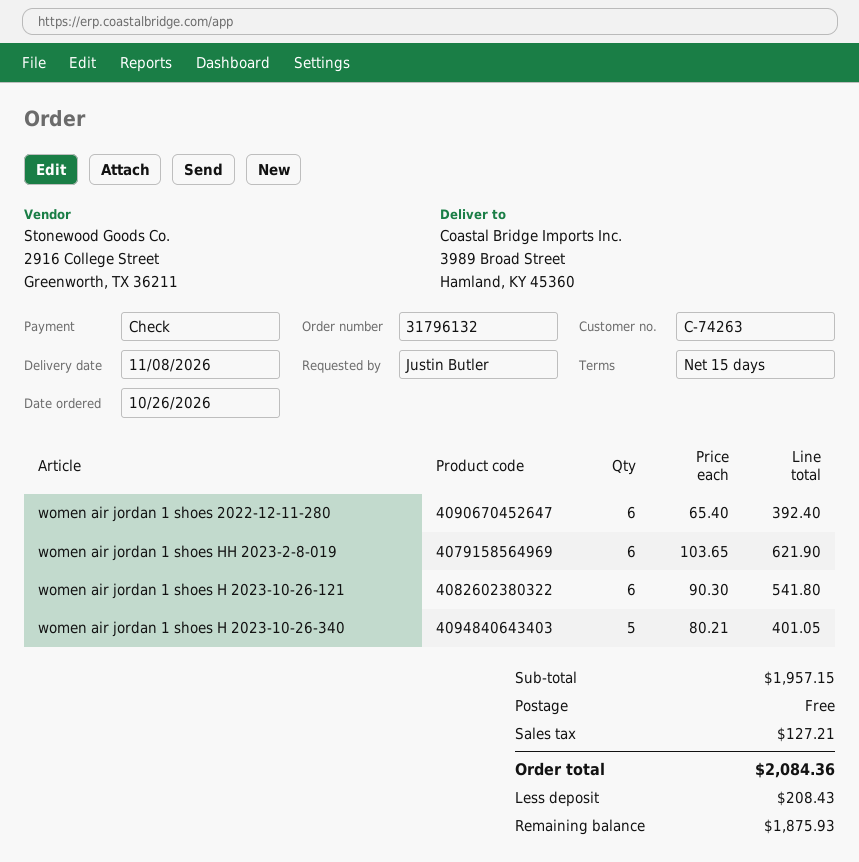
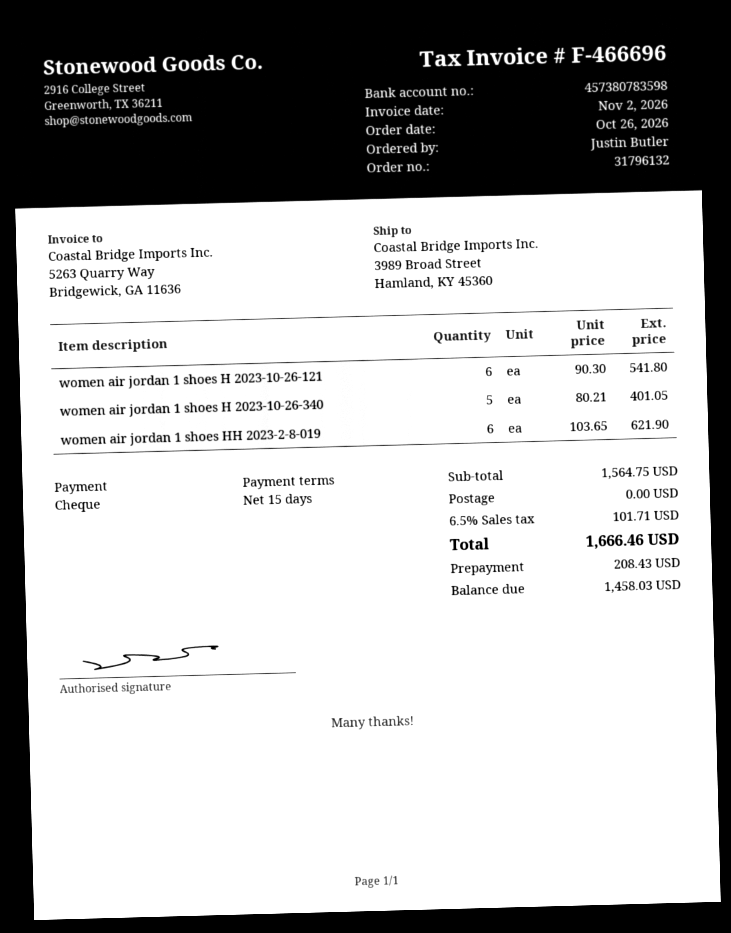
women air jordan 1 shoes 2022-12-11-280: 6 x 65.40 = 392.40 -> none
subtotal: 1957.15 -> 1564.75
tax: 127.21 -> 101.71
total: 2084.36 -> 1666.46
balance: 1875.93 -> 1458.03

